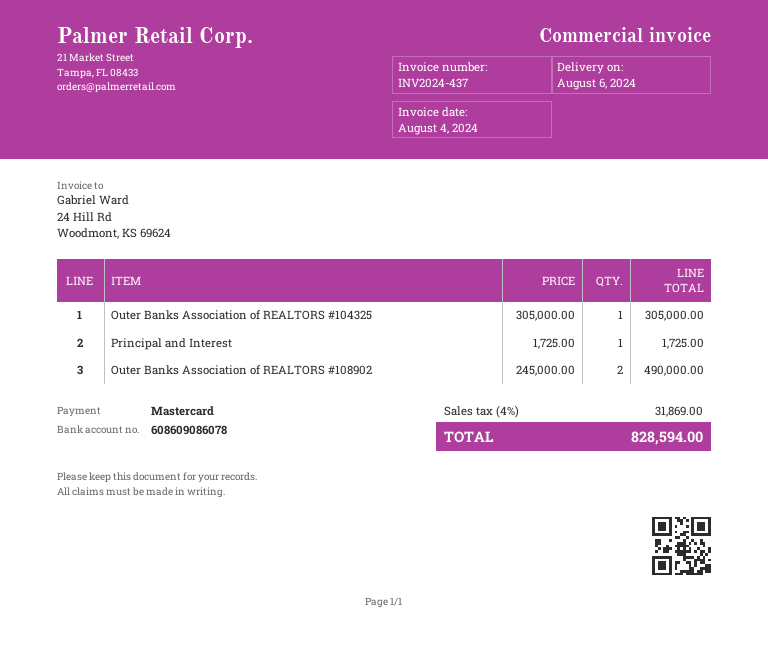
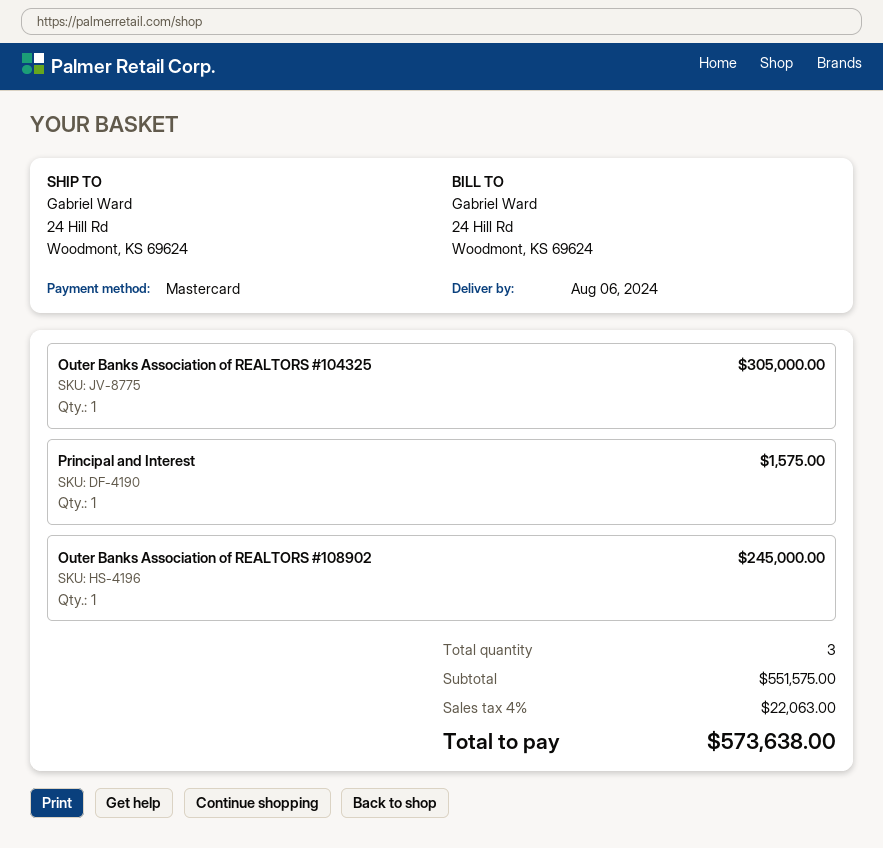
Principal and Interest: 1 for 1725.00 -> 1 for 1575.00
Outer Banks Association of REALTORS #108902: 2 for 490000.00 -> 1 for 245000.00
tax: 4% = 31869.00 -> 4% = 22063.00
total: 828594.00 -> 573638.00

